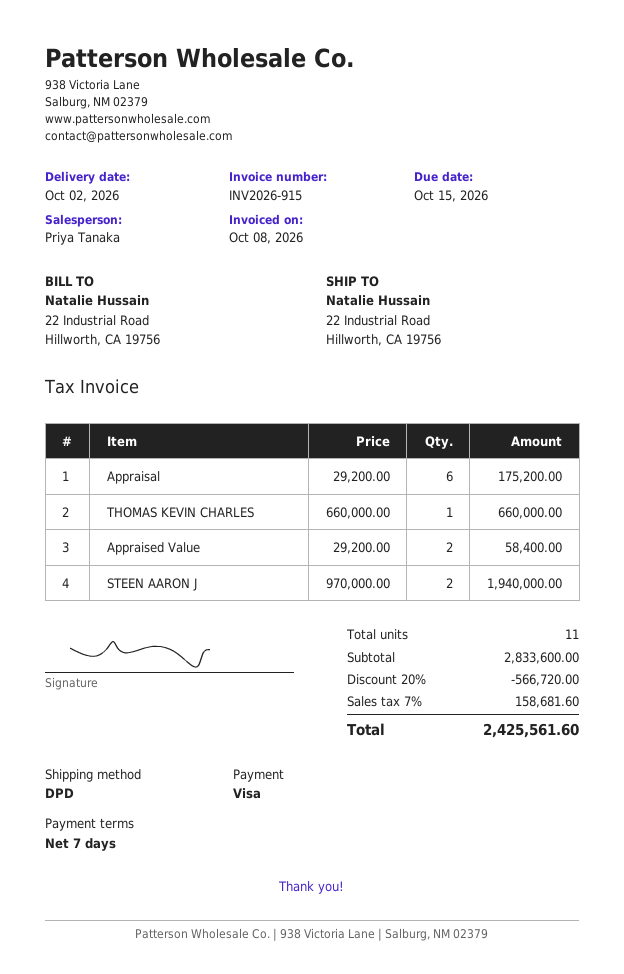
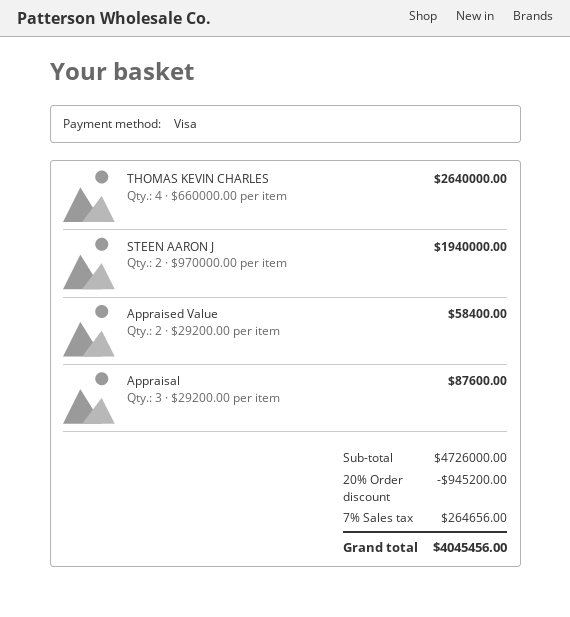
Appraisal: 6 x 29200.00 = 175200.00 -> 3 x 29200.00 = 87600.00
THOMAS KEVIN CHARLES: 1 x 660000.00 = 660000.00 -> 4 x 660000.00 = 2640000.00
subtotal: 2833600.00 -> 4726000.00
discount: 20% = 566720.00 -> 20% = 945200.00
tax: 7% = 158681.60 -> 7% = 264656.00
total: 2425561.60 -> 4045456.00

